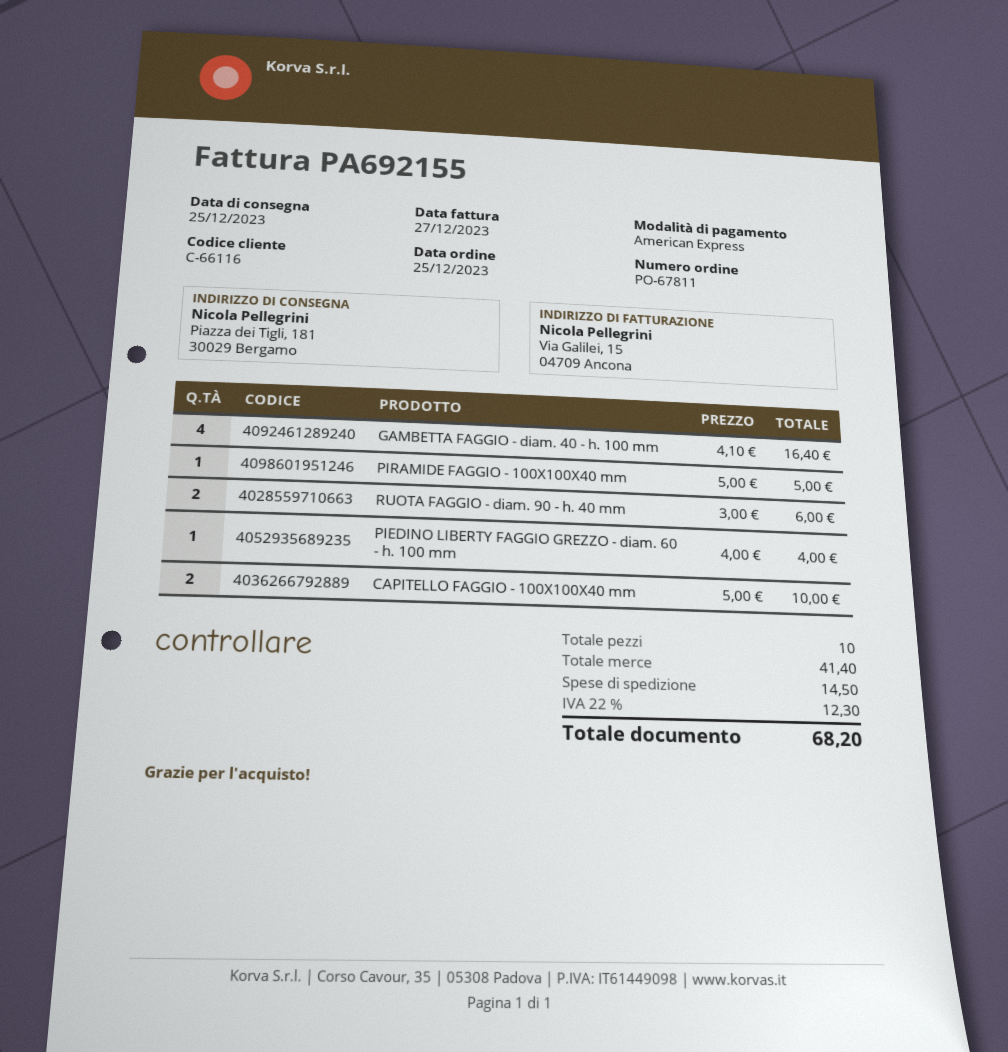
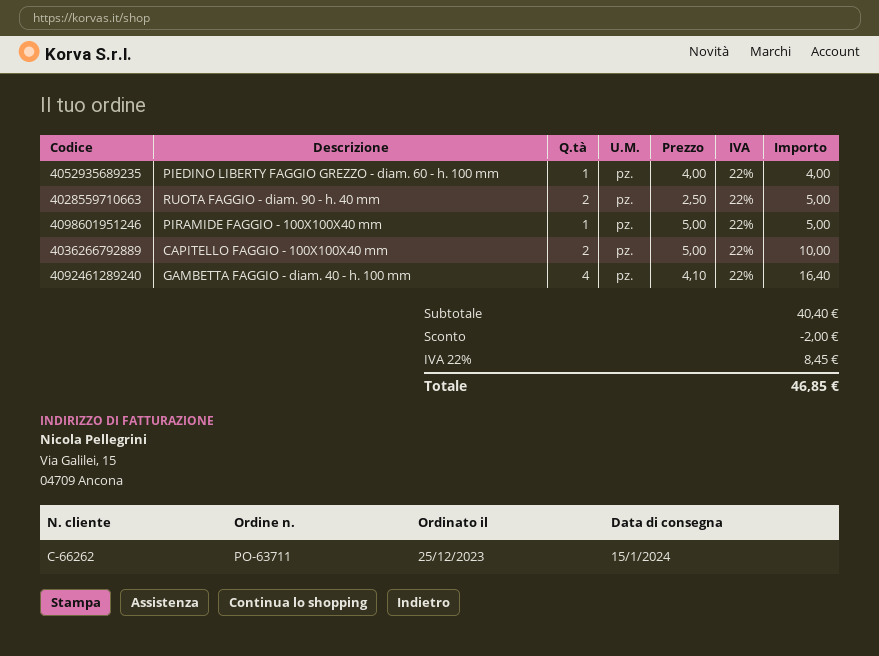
order number: PO-67811 -> PO-63711
delivery date: 2023-12-25 -> 2024-01-15
customer number: C-66116 -> C-66262
RUOTA FAGGIO - diam. 90 - h. 40 mm: 2 x 3.00 = 6.00 -> 2 x 2.50 = 5.00
subtotal: 41.40 -> 40.40
discount: none -> 2.00
shipping: 14.50 -> none
tax: 22% = 12.30 -> 22% = 8.45
total: 68.20 -> 46.85

